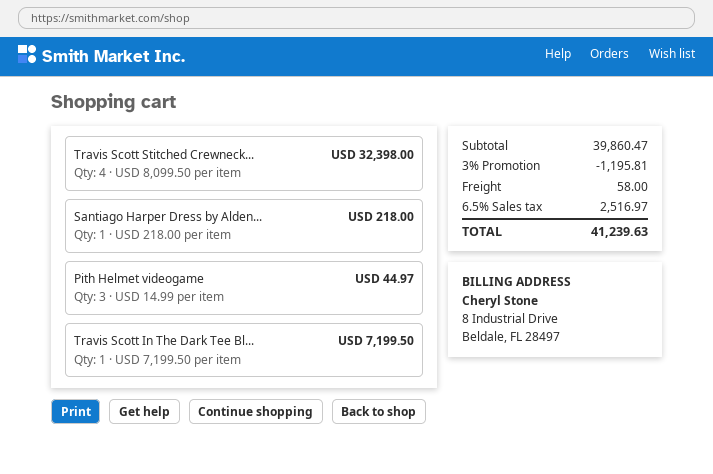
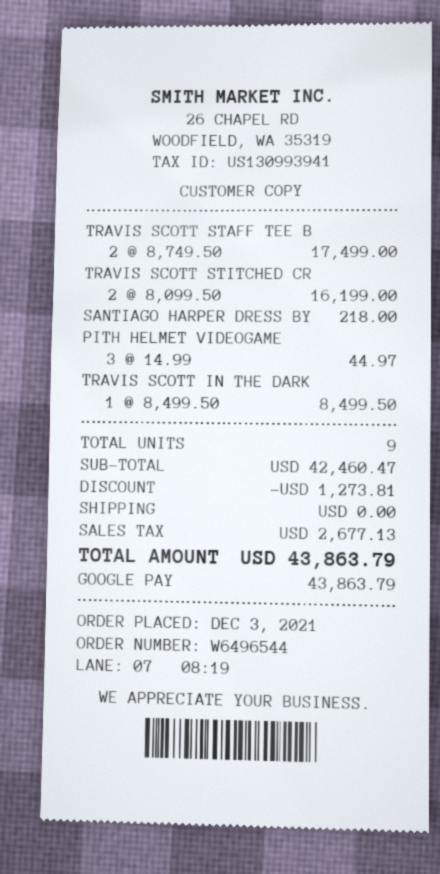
Travis Scott Stitched Crewneck...: 4 x 8099.50 = 32398.00 -> 2 x 8099.50 = 16199.00
Travis Scott In The Dark Tee Bl...: 1 x 7199.50 = 7199.50 -> 1 x 8499.50 = 8499.50
TRAVIS SCOTT STAFF TEE B: none -> 2 x 8749.50 = 17499.00
subtotal: 39860.47 -> 42460.47
discount: 1195.81 -> 1273.81
shipping: 58.00 -> 0.00
tax: 2516.97 -> 2677.13
total: 41239.63 -> 43863.79

